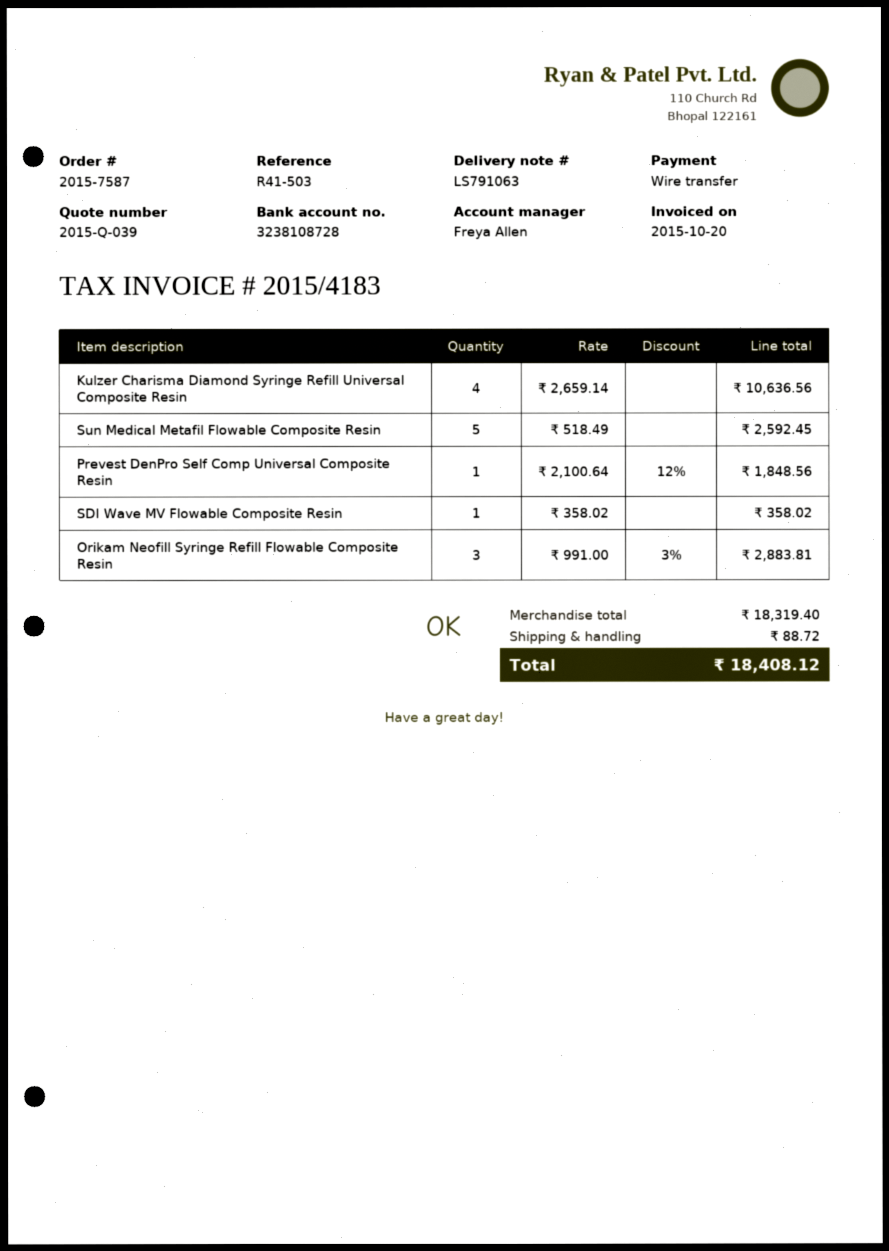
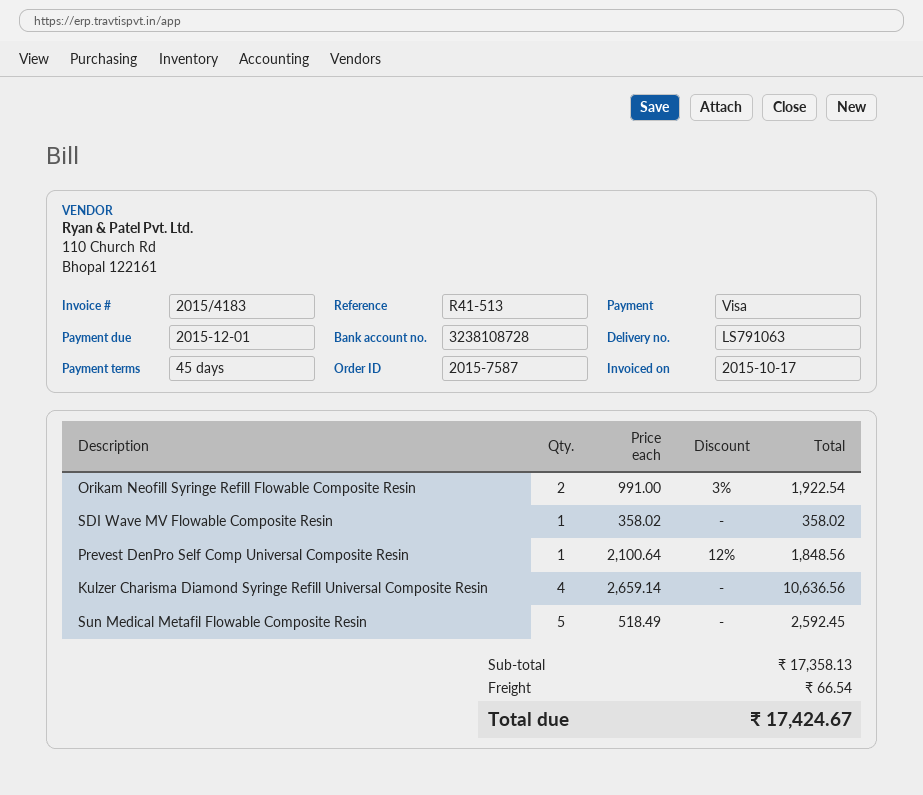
invoice date: 2015-10-20 -> 2015-10-17
reference: R41-503 -> R41-513
payment method: bank transfer -> Visa
Orikam Neofill Syringe Refill Flowable Composite Resin: 3 x 991.00 - 3% = 2883.81 -> 2 x 991.00 - 3% = 1922.54
subtotal: 18319.40 -> 17358.13
shipping: 88.72 -> 66.54
total: 18408.12 -> 17424.67

